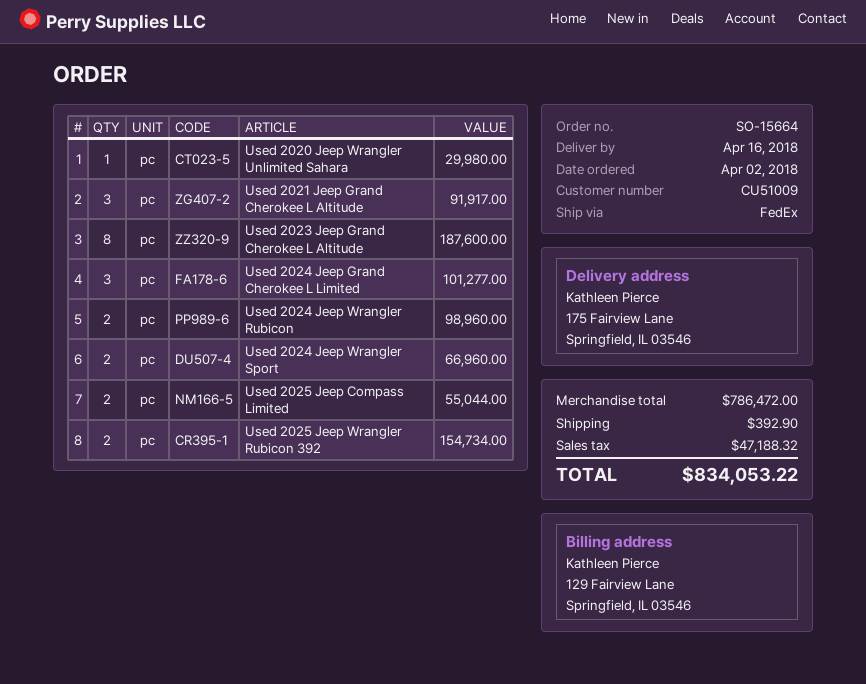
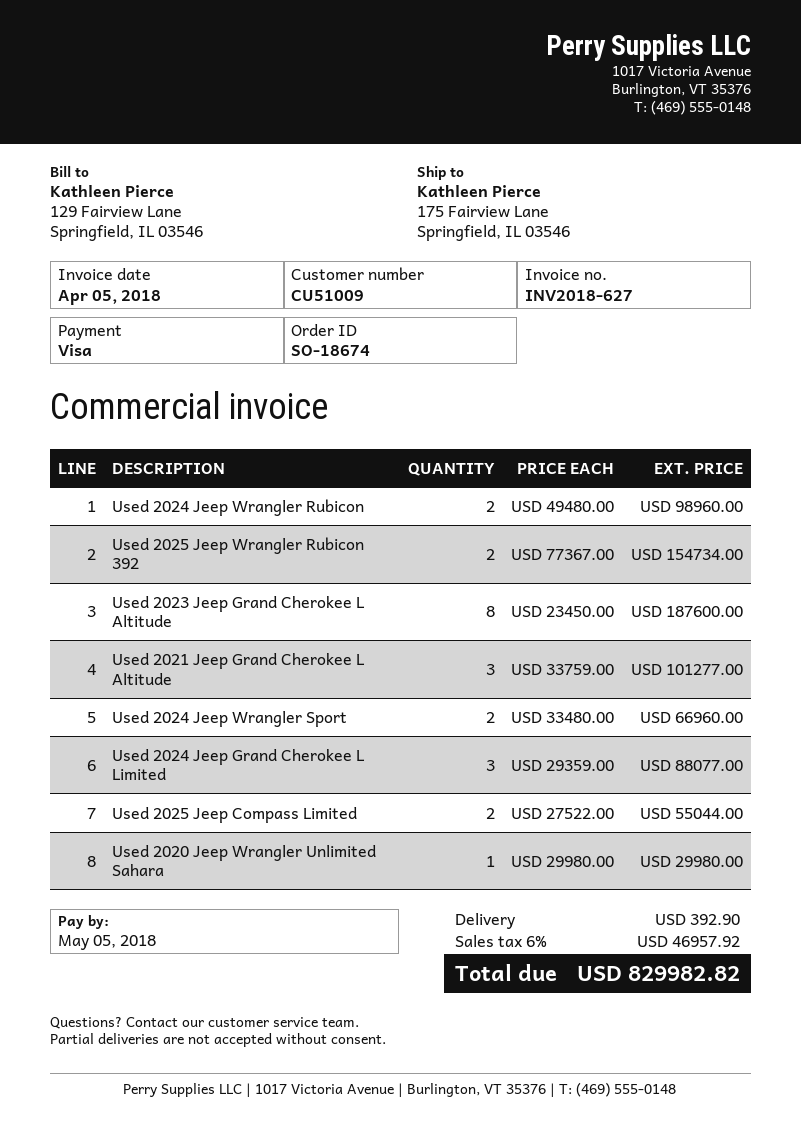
order number: SO-15664 -> SO-18674
Used 2021 Jeep Grand Cherokee L Altitude: 3 for 91917.00 -> 3 for 101277.00
Used 2024 Jeep Grand Cherokee L Limited: 3 for 101277.00 -> 3 for 88077.00
tax: 47188.32 -> 46957.92
total: 834053.22 -> 829982.82

